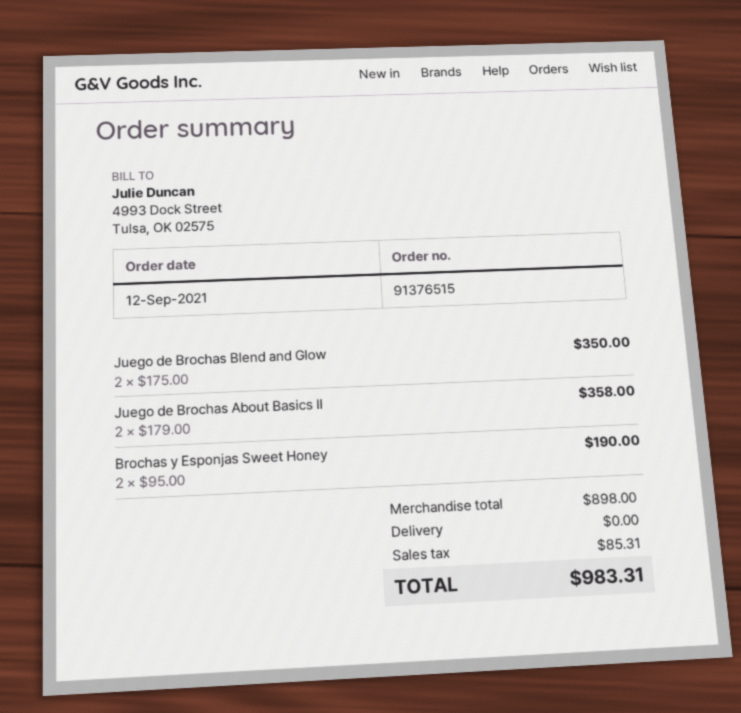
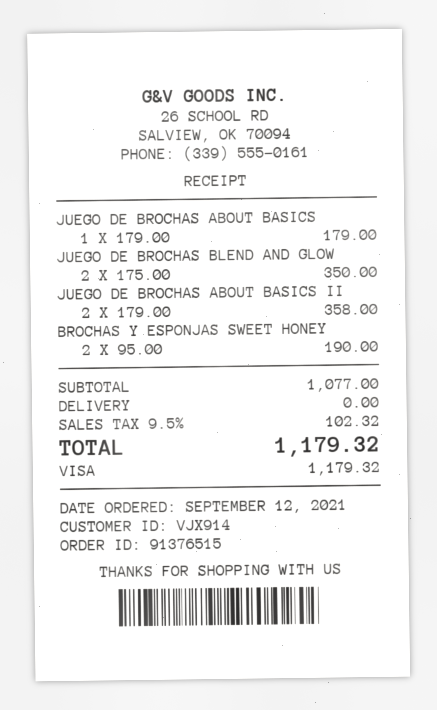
JUEGO DE BROCHAS ABOUT BASICS: none -> 1 x 179.00 = 179.00
subtotal: 898.00 -> 1077.00
tax: 85.31 -> 102.32
total: 983.31 -> 1179.32

